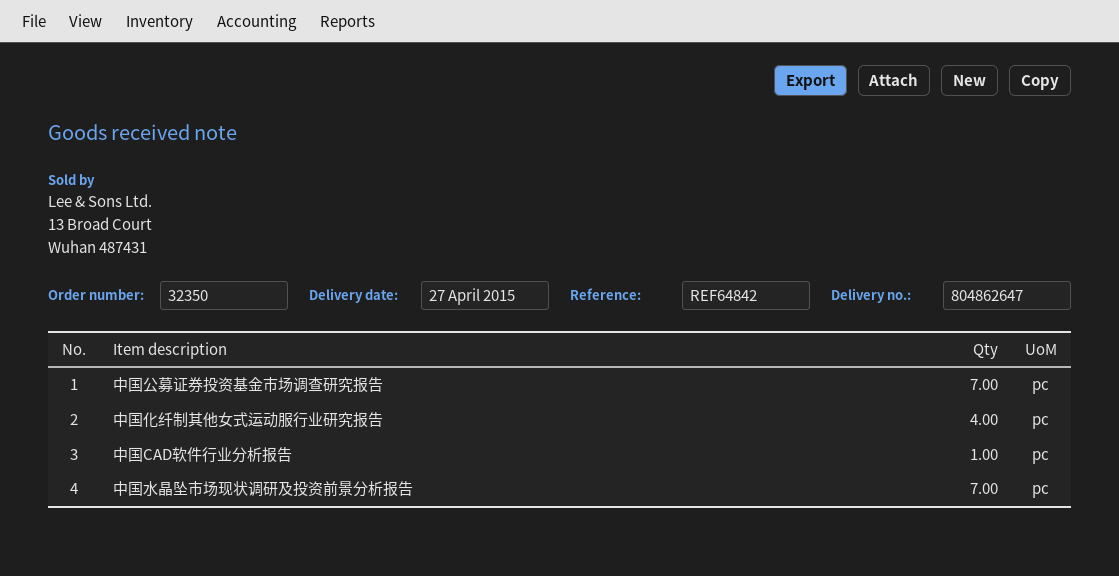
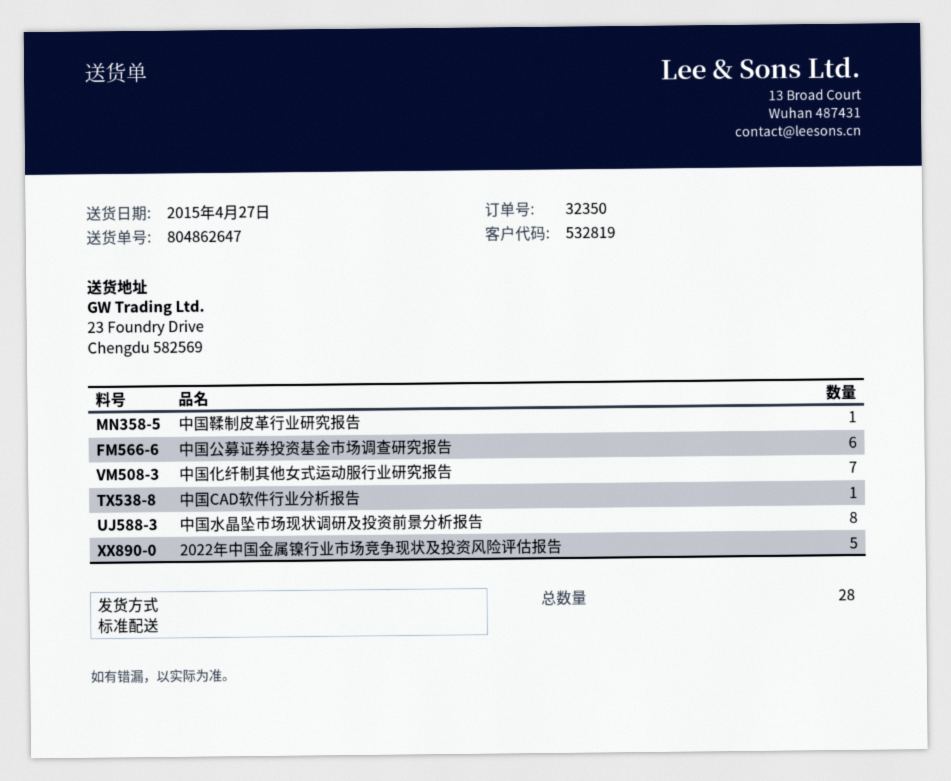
中国公募证券投资基金市场调查研究报告: 7 -> 6
中国化纤制其他女式运动服行业研究报告: 4 -> 7
中国水晶坠市场现状调研及投资前景分析报告: 7 -> 8
中国鞣制皮革行业研究报告: none -> 1
2022年中国金属镍行业市场竞争现状及投资风险评估报告: none -> 5

